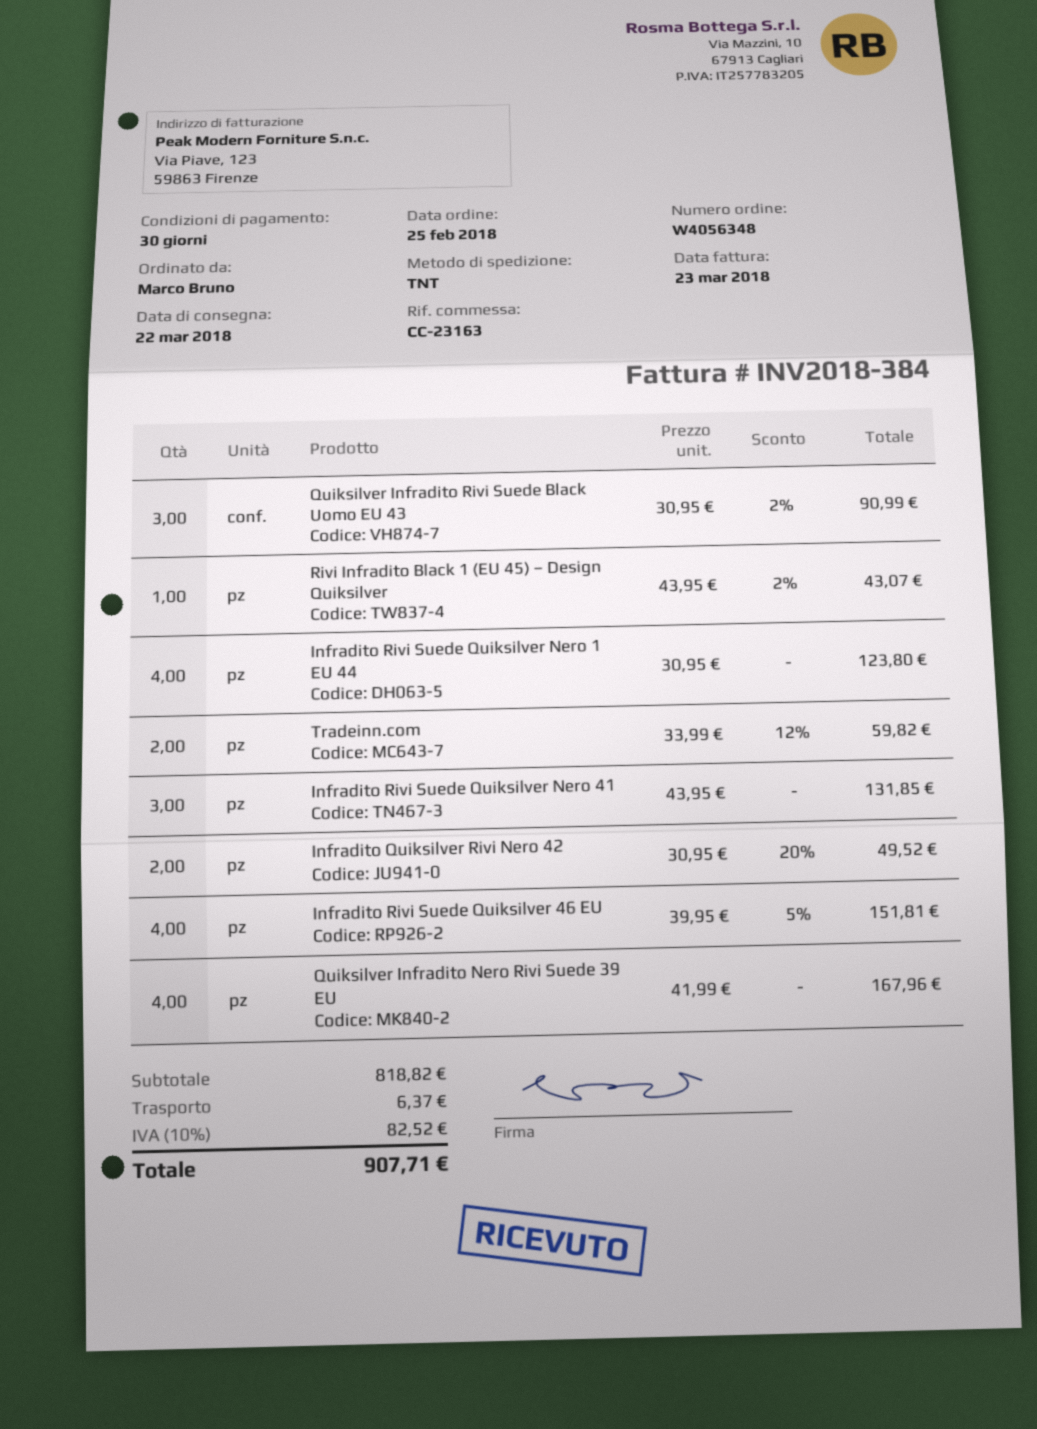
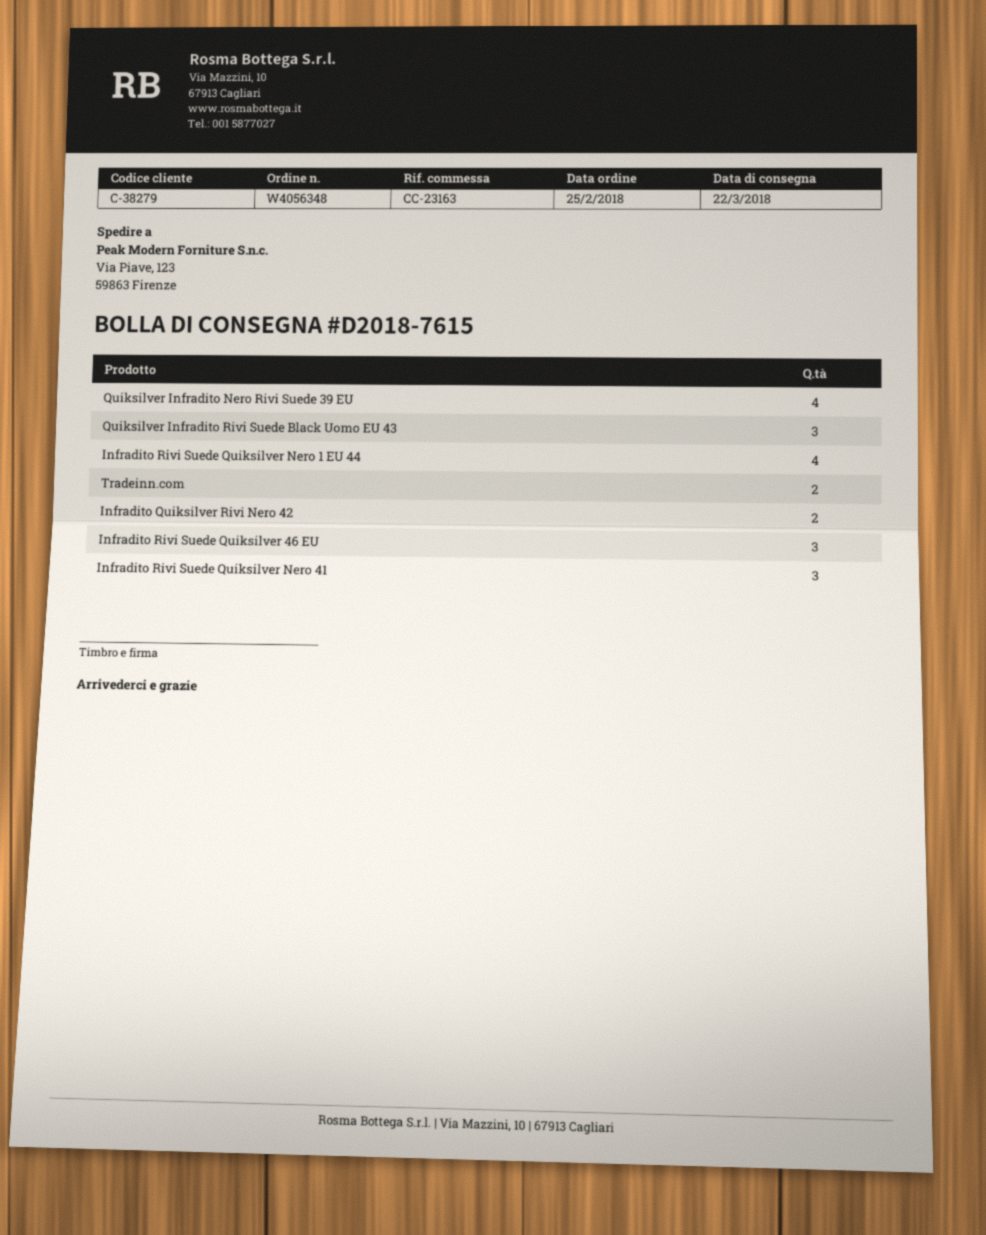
Rivi Infradito Black 1 (EU 45) – Design Quiksilver: 1 -> none
Infradito Rivi Suede Quiksilver 46 EU: 4 -> 3

